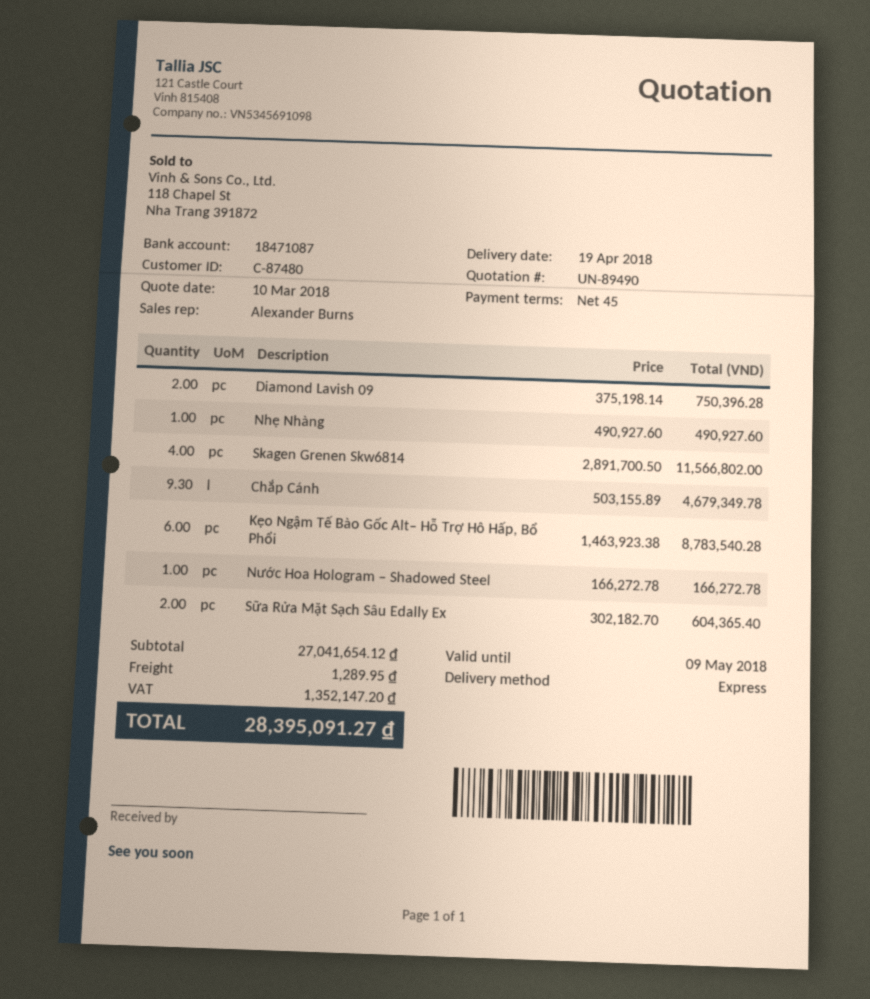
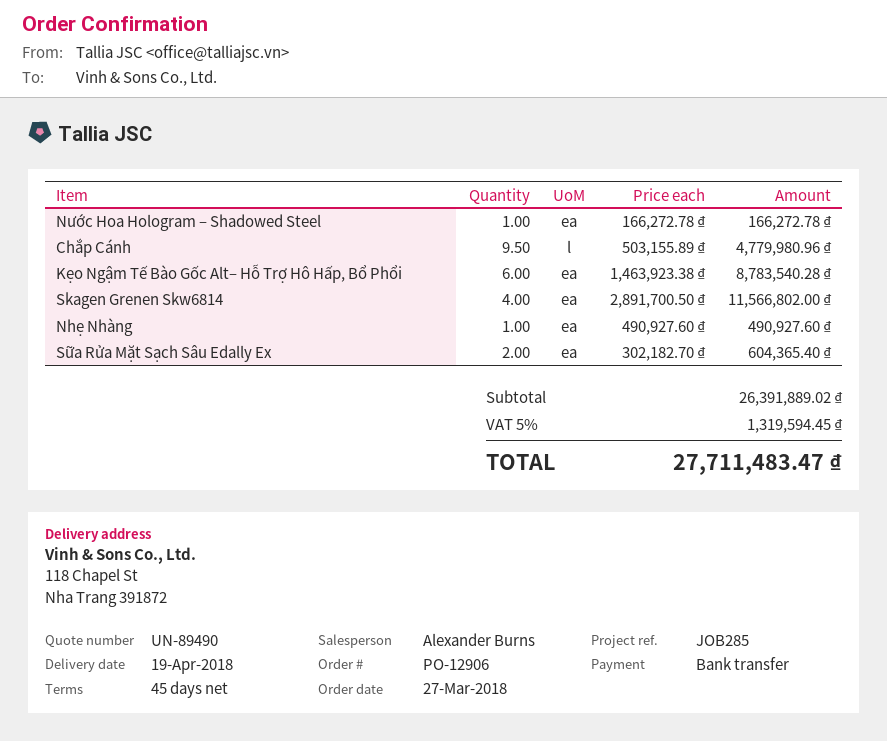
Diamond Lavish 09: 2 x 375198.14 = 750396.28 -> none
Chắp Cánh: 9.3 x 503155.89 = 4679349.78 -> 9.5 x 503155.89 = 4779980.96
subtotal: 27041654.12 -> 26391889.02
shipping: 1289.95 -> none
tax: 1352147.20 -> 1319594.45
total: 28395091.27 -> 27711483.47

